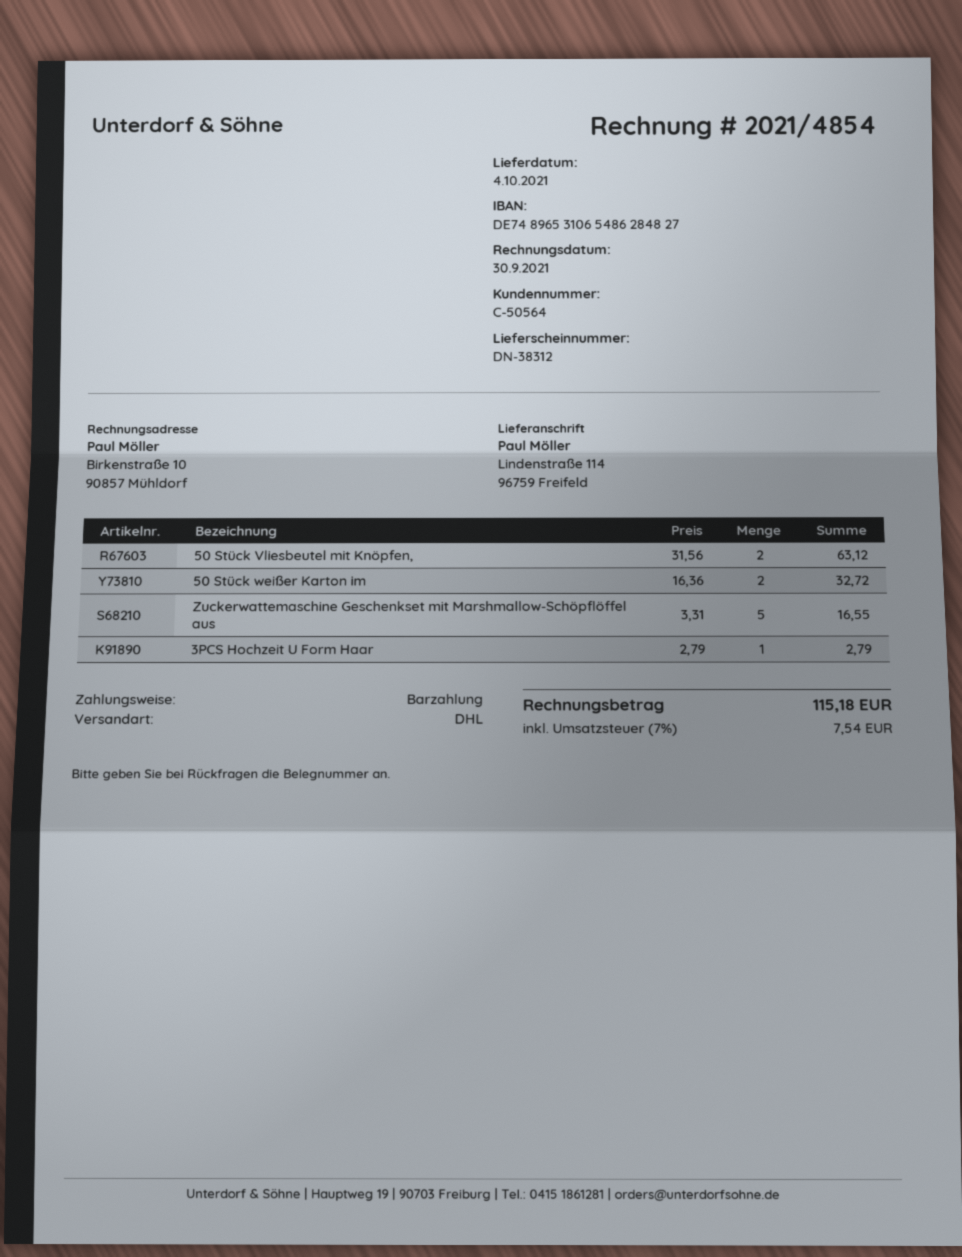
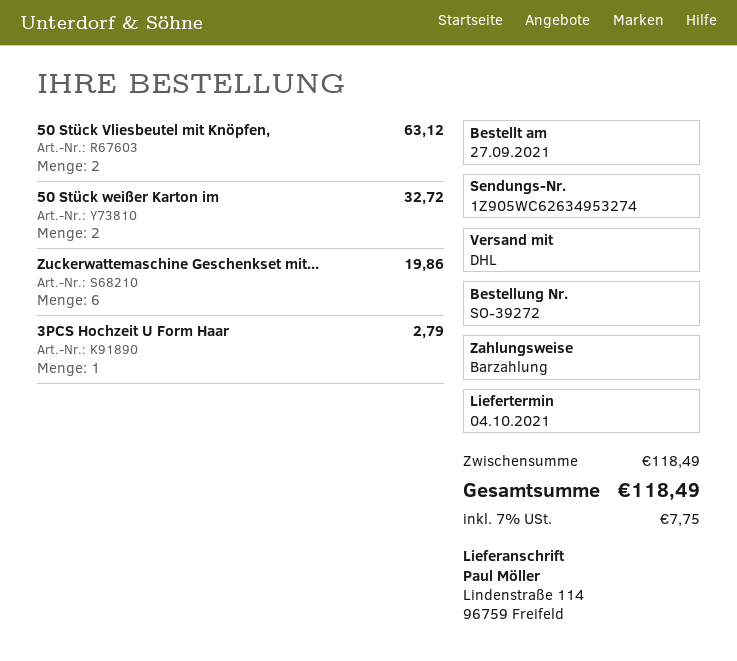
Zuckerwattemaschine Geschenkset mit Marshmallow-Schöpflöffel aus: 5 for 16.55 -> 6 for 19.86
tax: 7% = 7.54 -> 7% = 7.75
total: 115.18 -> 118.49

